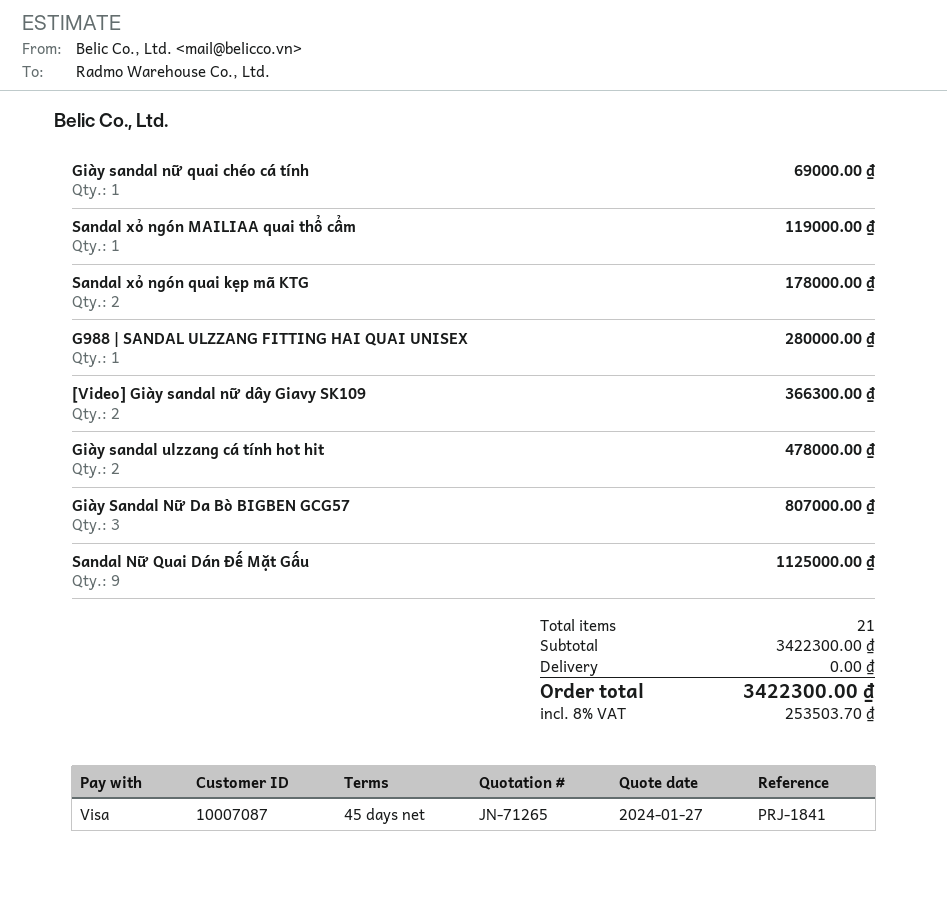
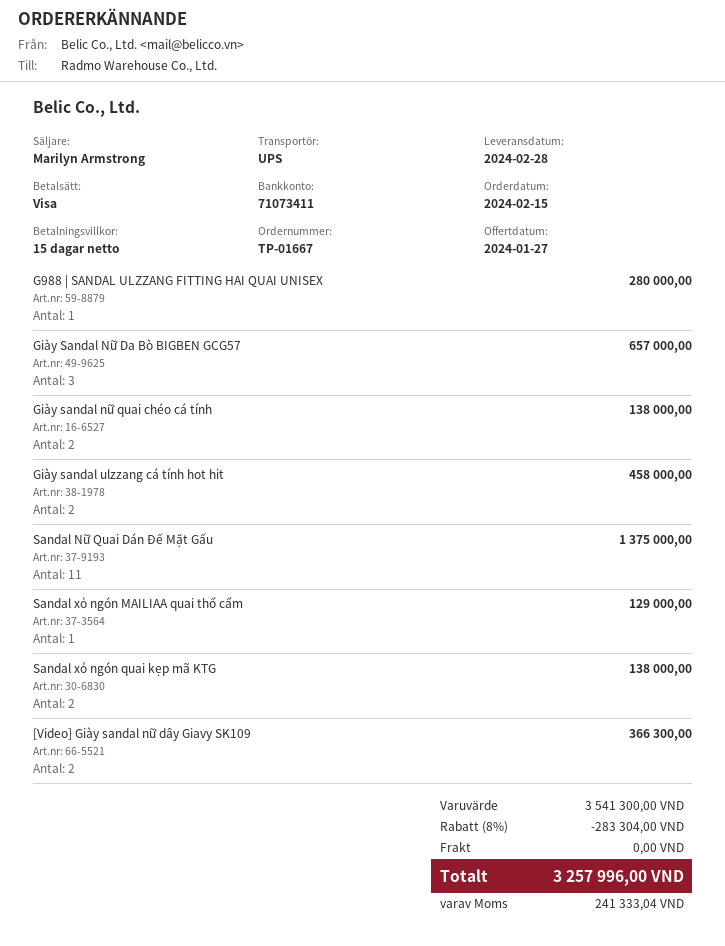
payment terms: 45 days -> 15 days
Giày sandal nữ quai chéo cá tính: 1 for 69000.00 -> 2 for 138000.00
Sandal xỏ ngón MAILIAA quai thổ cẩm: 1 for 119000.00 -> 1 for 129000.00
Sandal xỏ ngón quai kẹp mã KTG: 2 for 178000.00 -> 2 for 138000.00
Giày sandal ulzzang cá tính hot hit: 2 for 478000.00 -> 2 for 458000.00
Giày Sandal Nữ Da Bò BIGBEN GCG57: 3 for 807000.00 -> 3 for 657000.00
Sandal Nữ Quai Dán Đế Mặt Gấu: 9 for 1125000.00 -> 11 for 1375000.00
subtotal: 3422300.00 -> 3541300.00
discount: none -> 8% = 283304.00
tax: 253503.70 -> 241333.04
total: 3422300.00 -> 3257996.00

